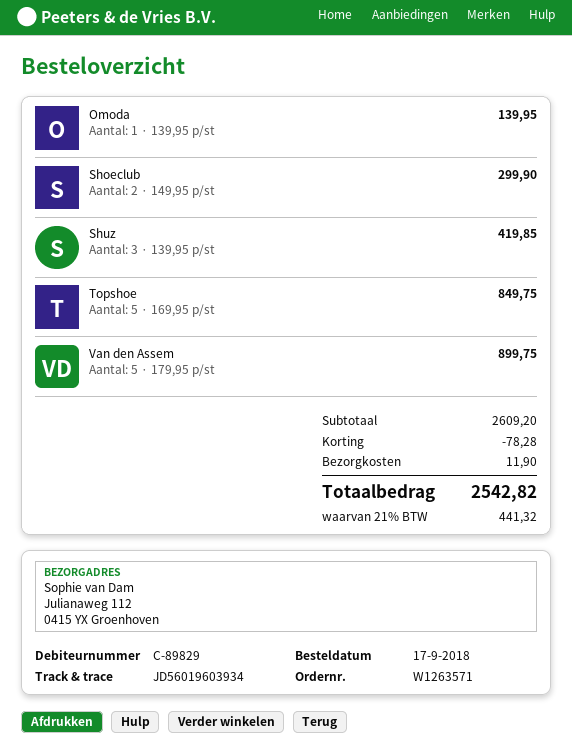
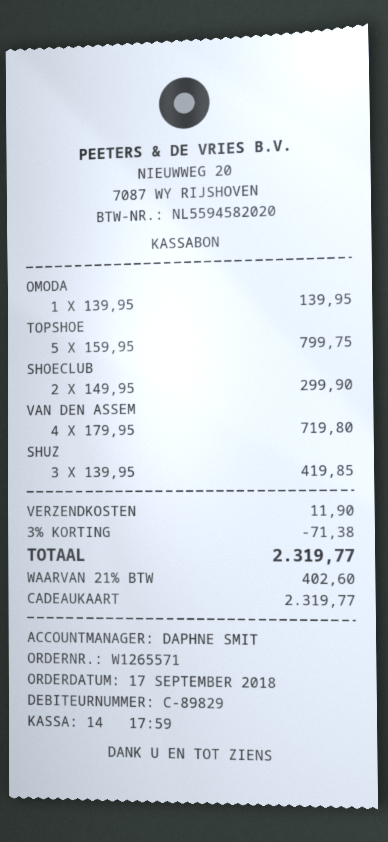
order number: W1263571 -> W1265571
Topshoe: 5 x 169.95 = 849.75 -> 5 x 159.95 = 799.75
Van den Assem: 5 x 179.95 = 899.75 -> 4 x 179.95 = 719.80
discount: 78.28 -> 71.38
tax: 21% = 441.32 -> 21% = 402.60
total: 2542.82 -> 2319.77

